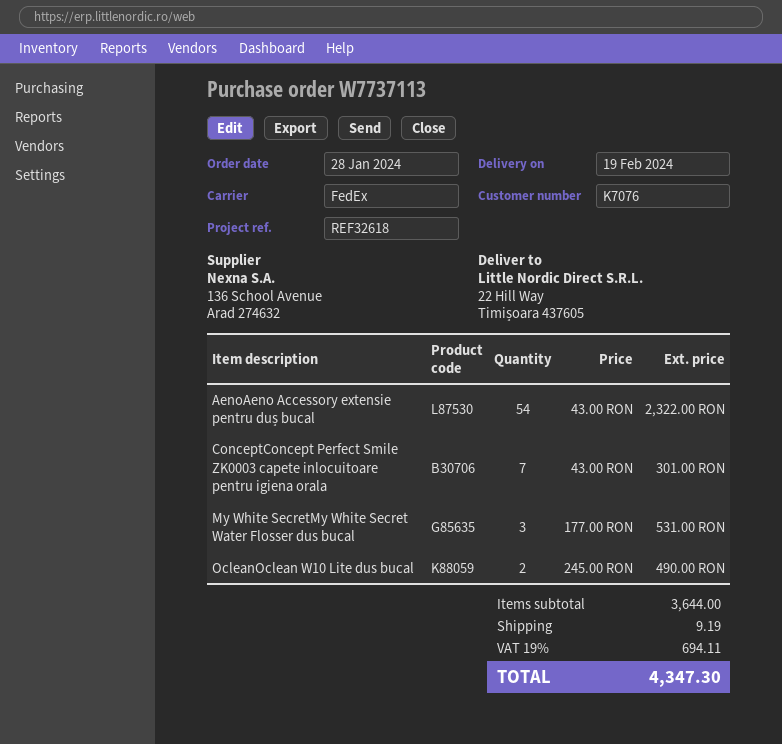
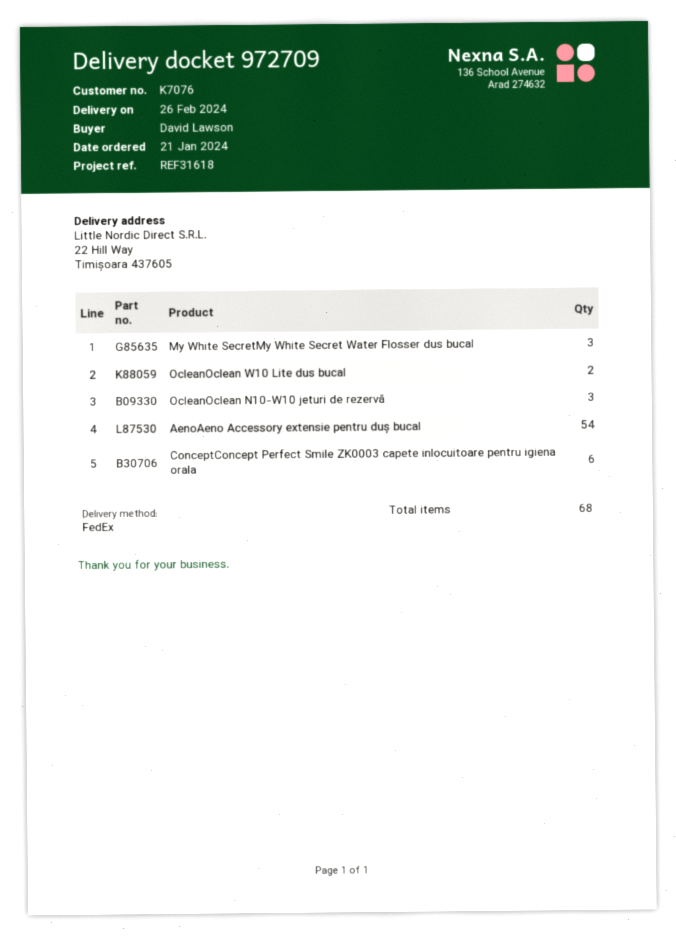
order date: 2024-01-28 -> 2024-01-21
delivery date: 2024-02-19 -> 2024-02-26
reference: REF32618 -> REF31618
ConceptConcept Perfect Smile ZK0003 capete inlocuitoare pentru igiena orala: 7 -> 6
OcleanOclean N10-W10 jeturi de rezervă: none -> 3

